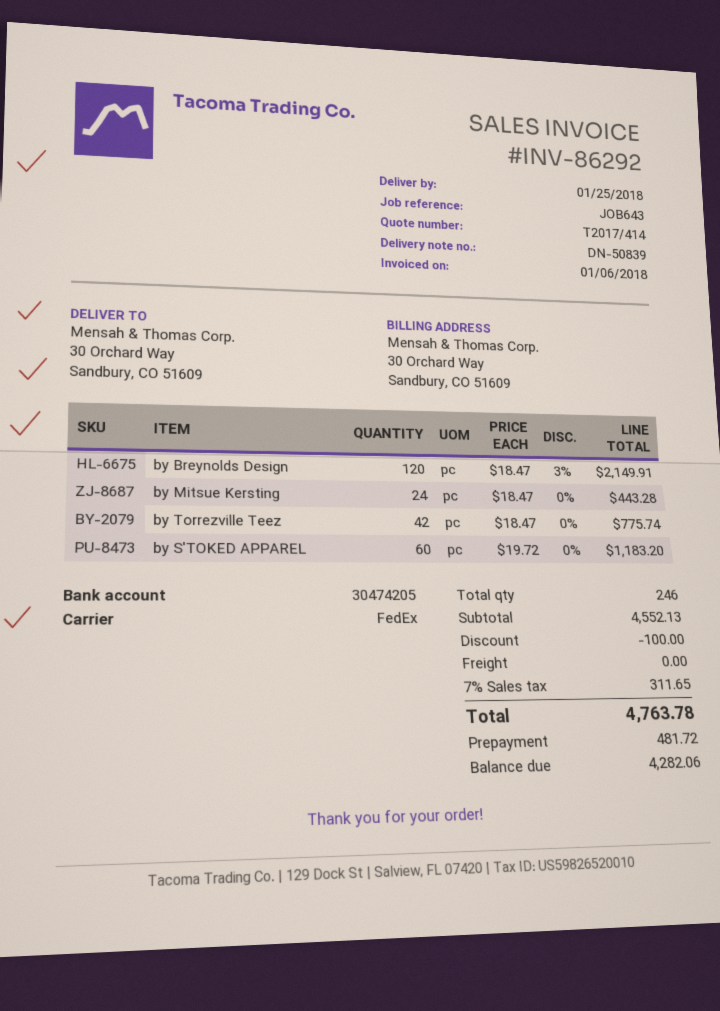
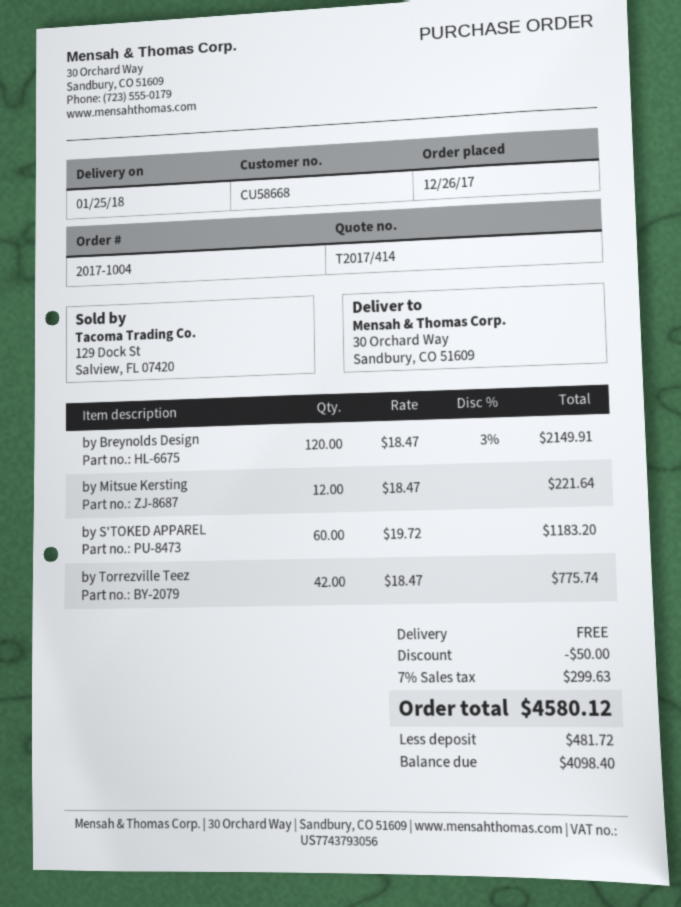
by Mitsue Kersting: 24 x 18.47 = 443.28 -> 12 x 18.47 = 221.64
discount: 100.00 -> 50.00
tax: 7% = 311.65 -> 7% = 299.63
total: 4763.78 -> 4580.12
balance: 4282.06 -> 4098.40

